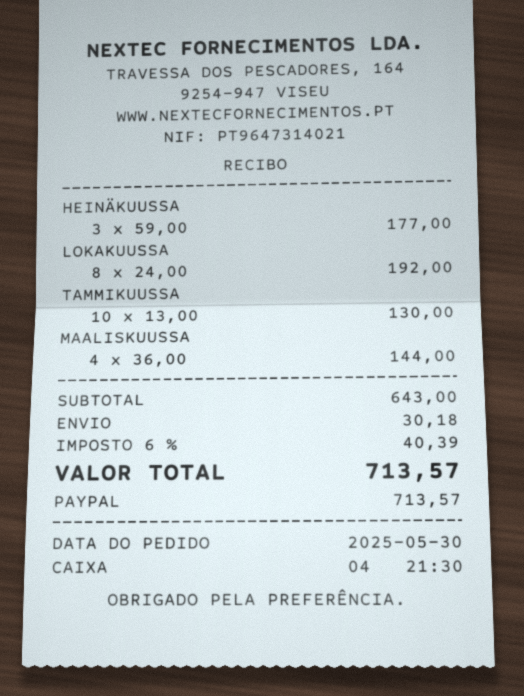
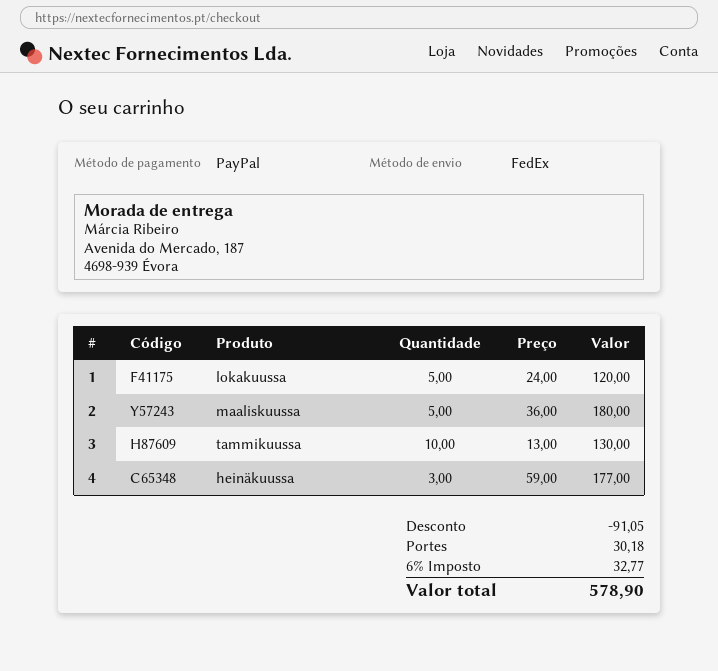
LOKAKUUSSA: 8 x 24.00 = 192.00 -> 5 x 24.00 = 120.00
MAALISKUUSSA: 4 x 36.00 = 144.00 -> 5 x 36.00 = 180.00
discount: none -> 91.05
tax: 6% = 40.39 -> 6% = 32.77
total: 713.57 -> 578.90

